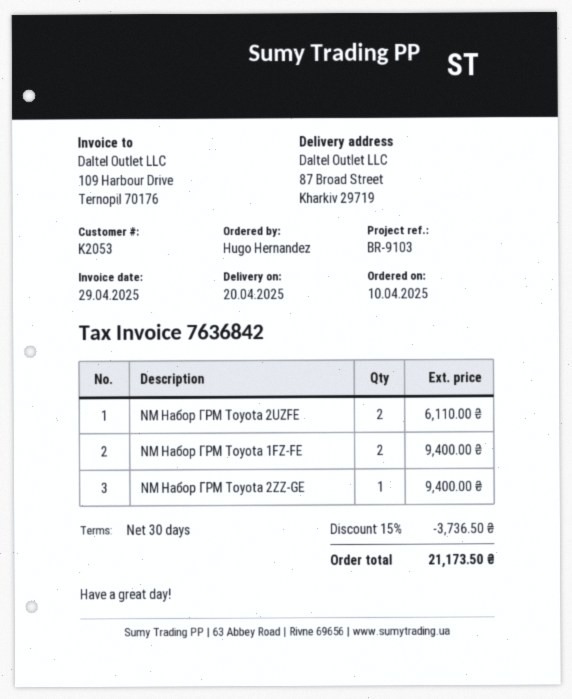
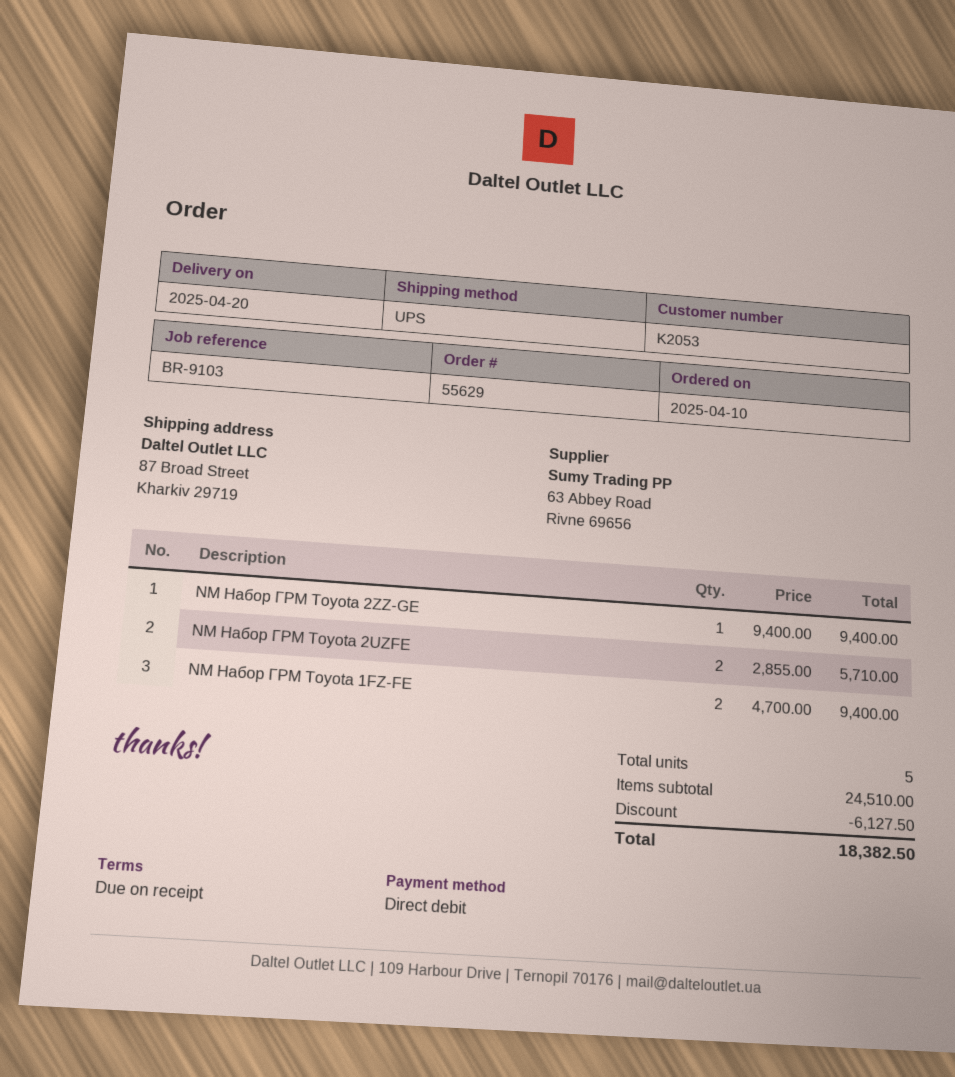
payment terms: 30 days -> on receipt
NM Набор ГРМ Toyota 2UZFE: 2 for 6110.00 -> 2 for 5710.00
discount: 3736.50 -> 6127.50
total: 21173.50 -> 18382.50

